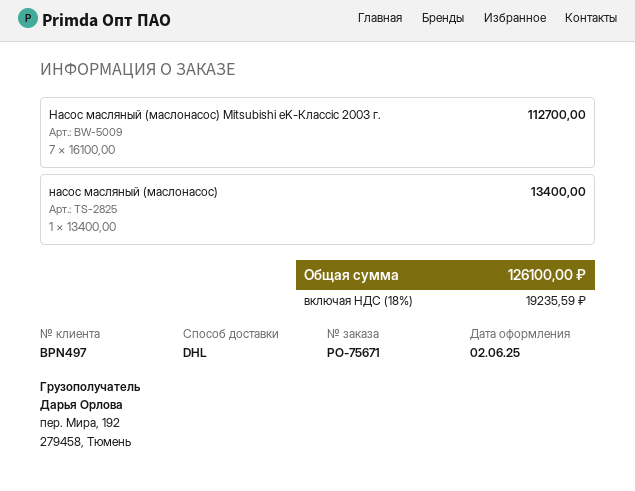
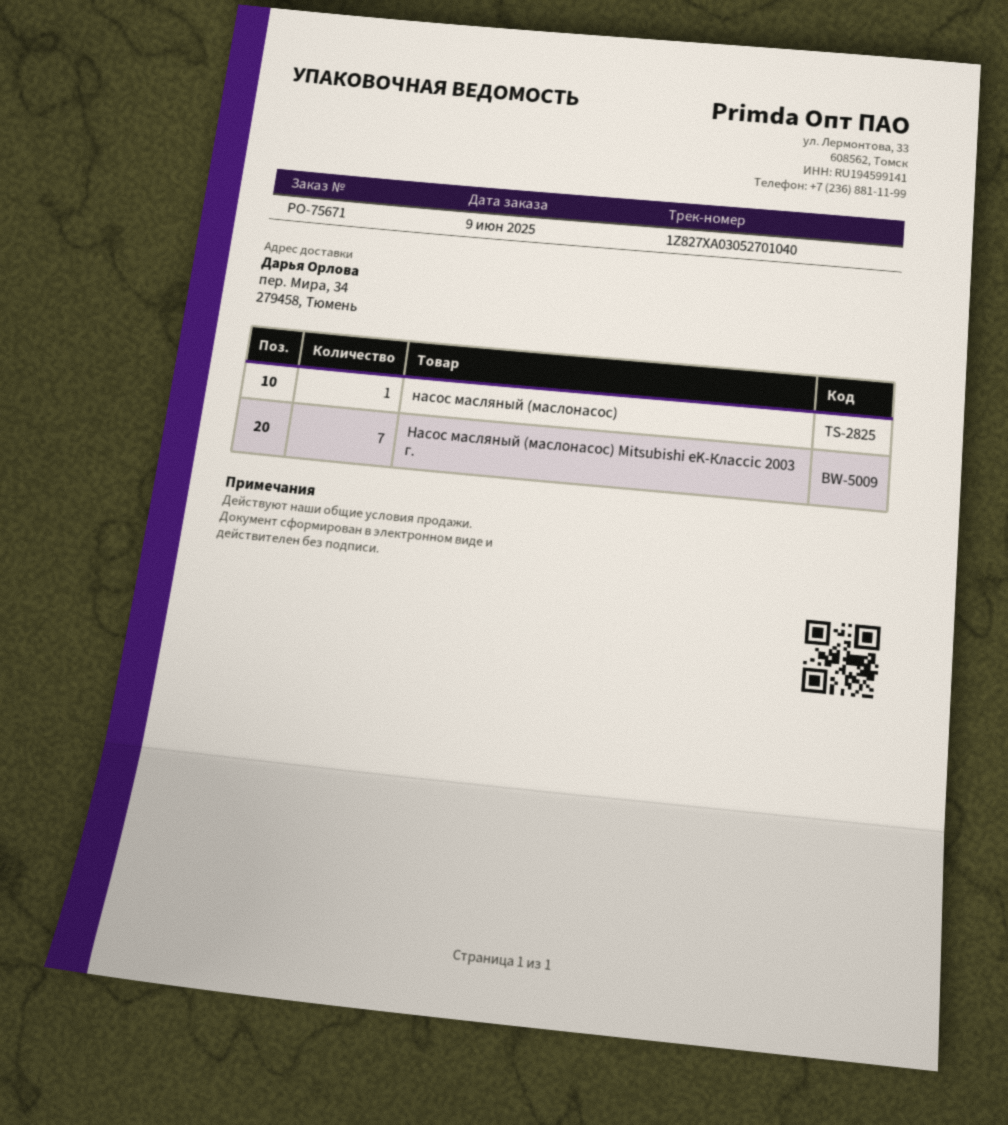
order date: 2025-06-02 -> 2025-06-09
ship to: пер. Мира, 192, 279458, Тюмень -> пер. Мира, 34, 279458, Тюмень

